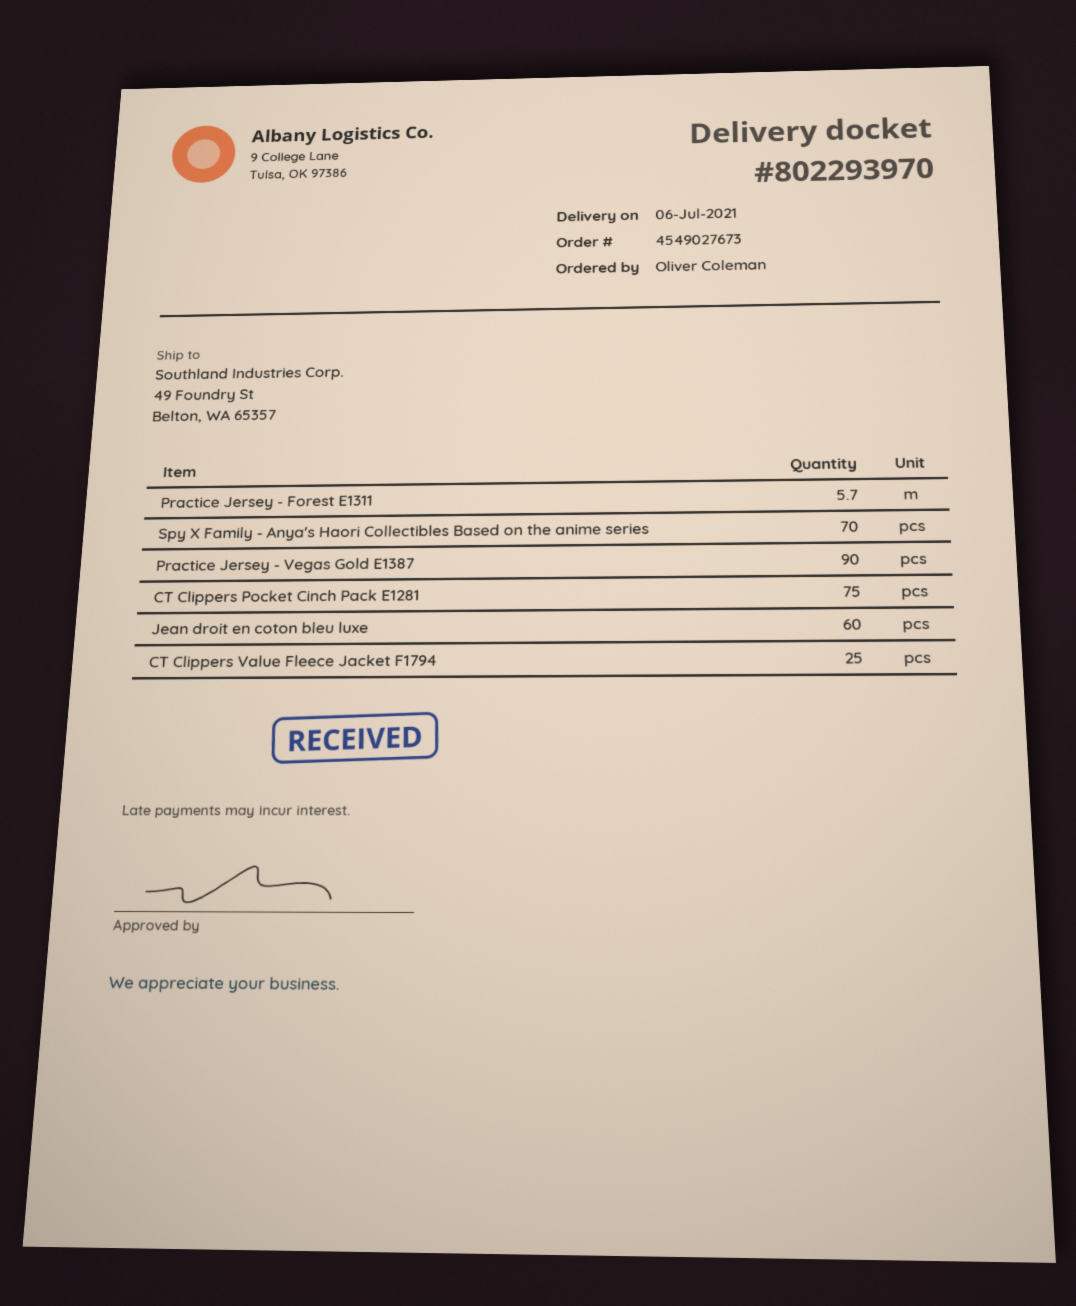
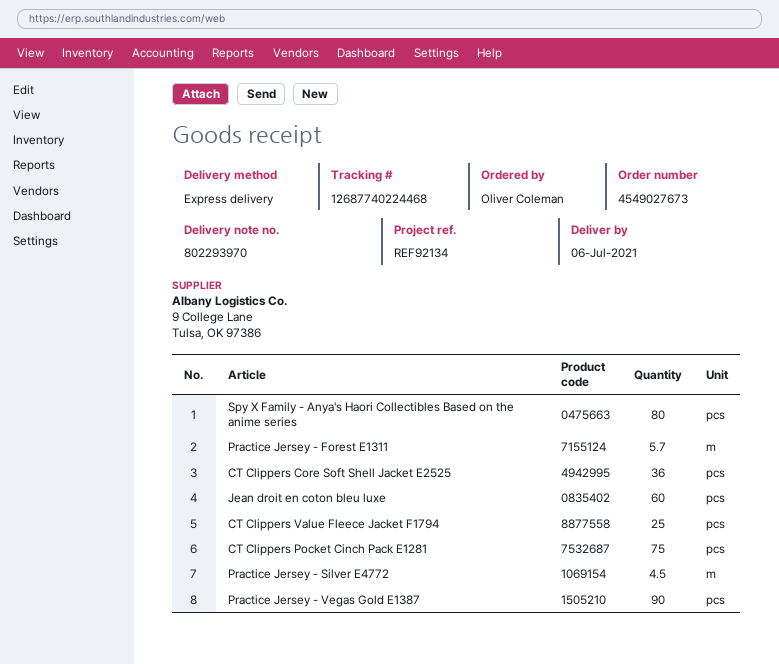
Spy X Family - Anya's Haori Collectibles Based on the anime series: 70 -> 80
CT Clippers Core Soft Shell Jacket E2525: none -> 36
Practice Jersey - Silver E4772: none -> 4.5

